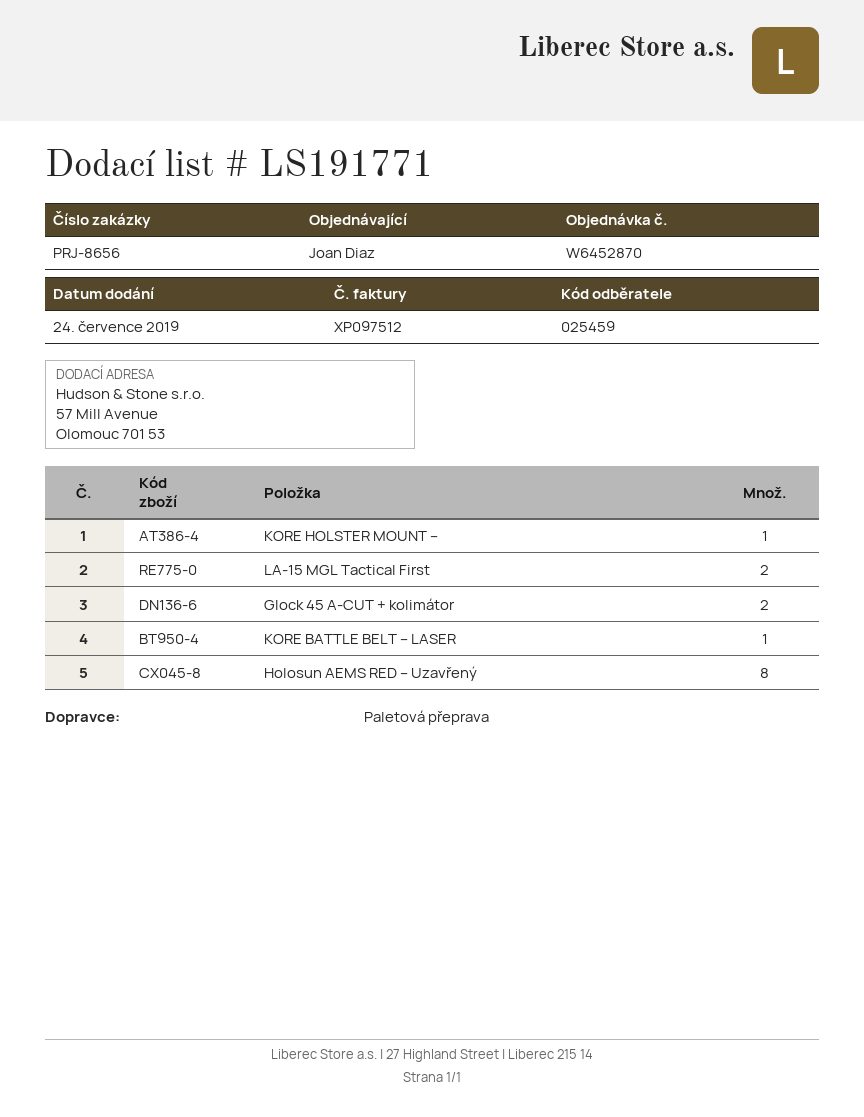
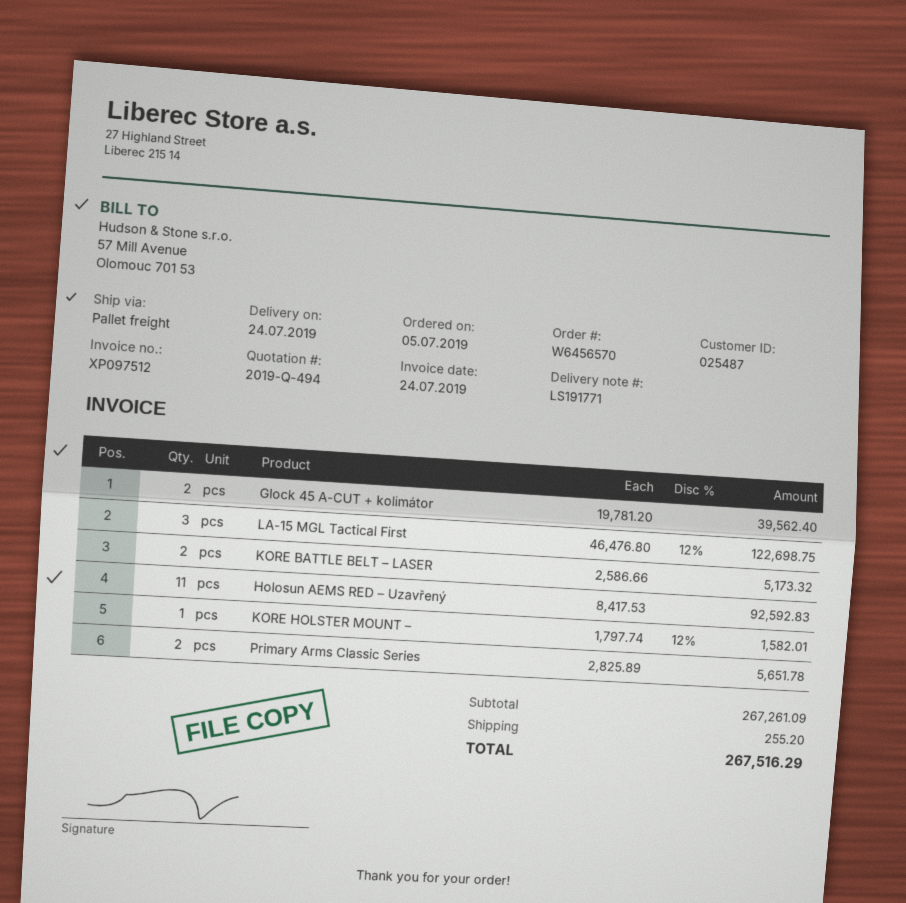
order number: W6452870 -> W6456570
customer number: 025459 -> 025487
LA-15 MGL Tactical First: 2 -> 3
KORE BATTLE BELT – LASER: 1 -> 2
Holosun AEMS RED – Uzavřený: 8 -> 11
Primary Arms Classic Series: none -> 2

